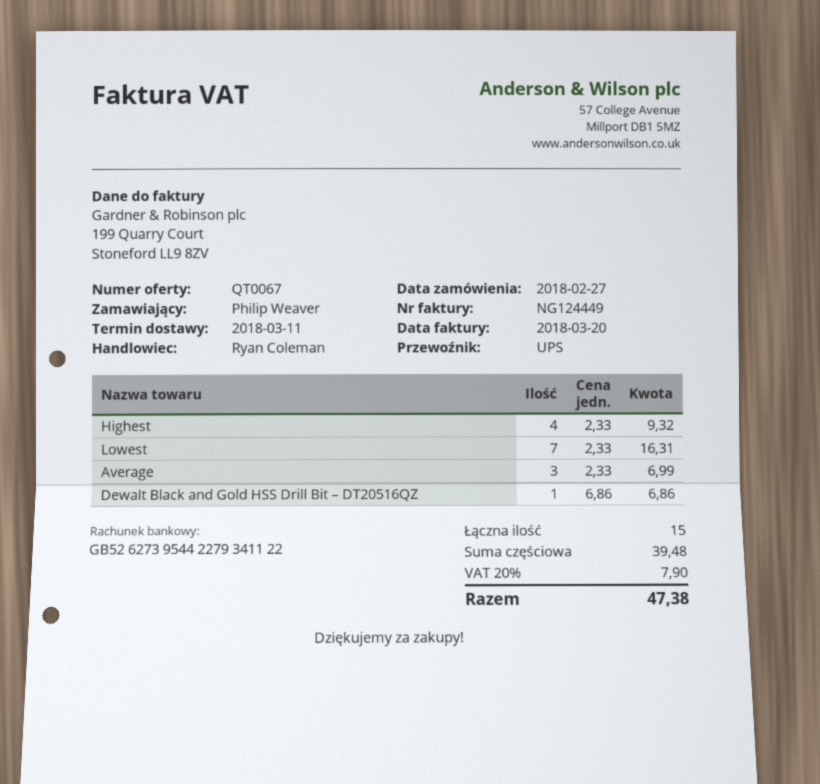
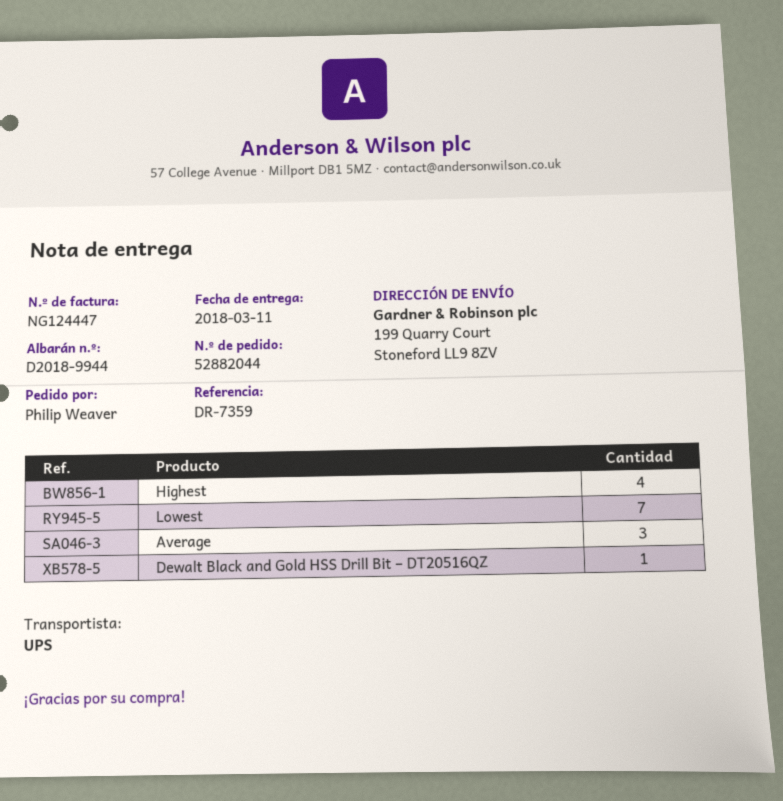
invoice number: NG124449 -> NG124447

